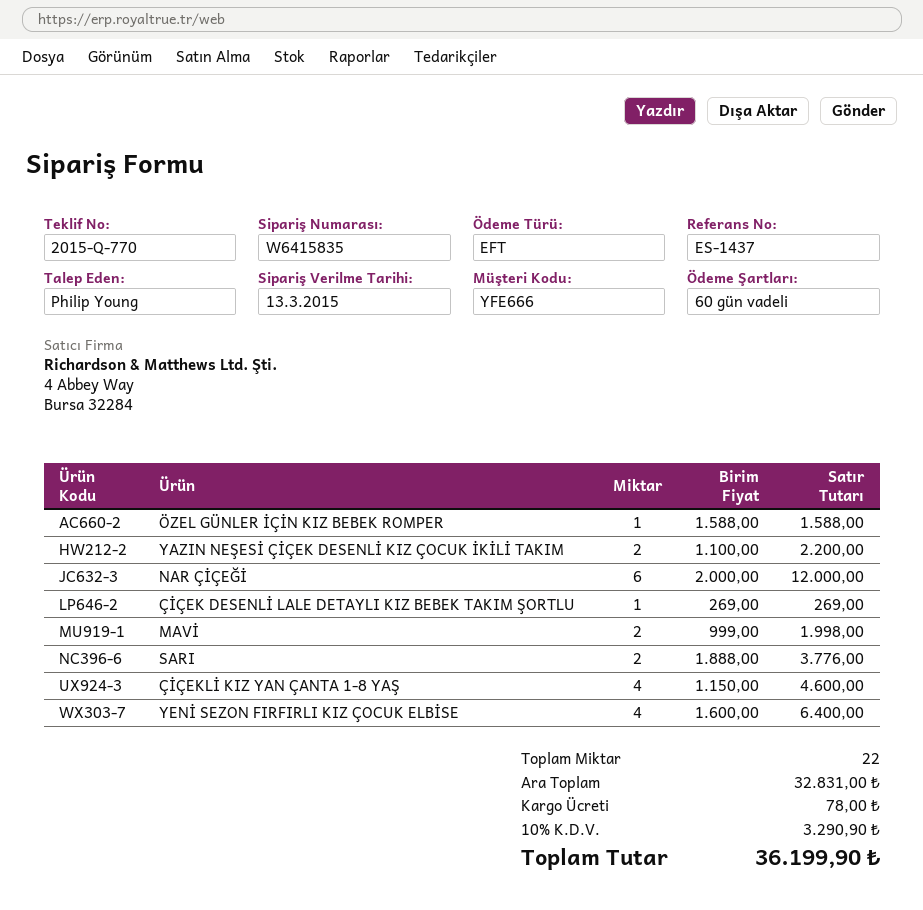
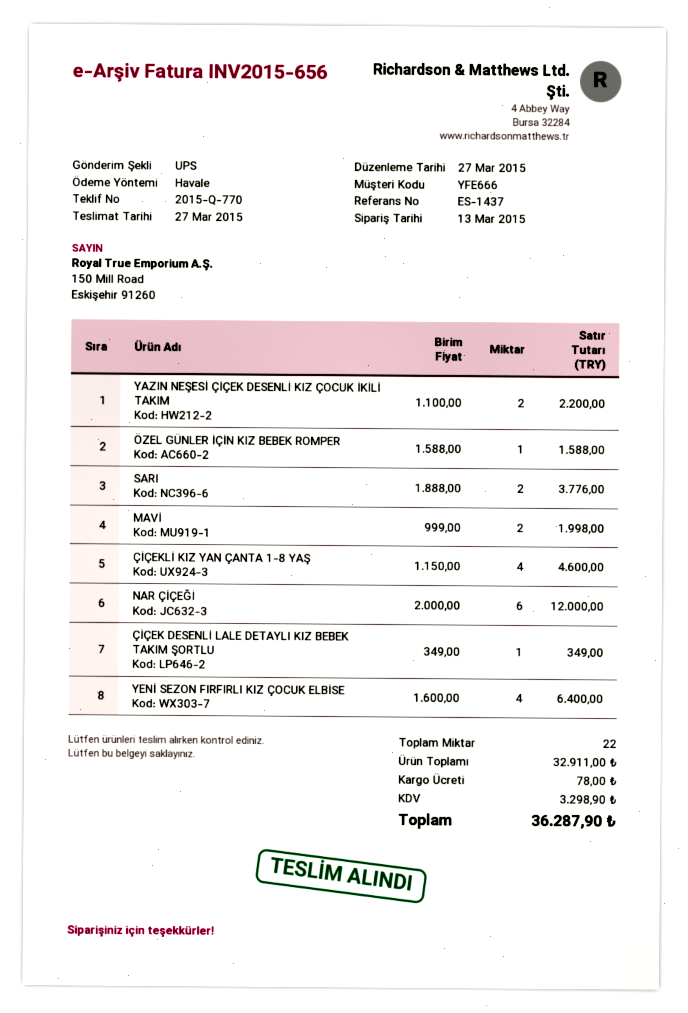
ÇİÇEK DESENLİ LALE DETAYLI KIZ BEBEK TAKIM ŞORTLU: 1 x 269.00 = 269.00 -> 1 x 349.00 = 349.00
subtotal: 32831.00 -> 32911.00
tax: 3290.90 -> 3298.90
total: 36199.90 -> 36287.90

